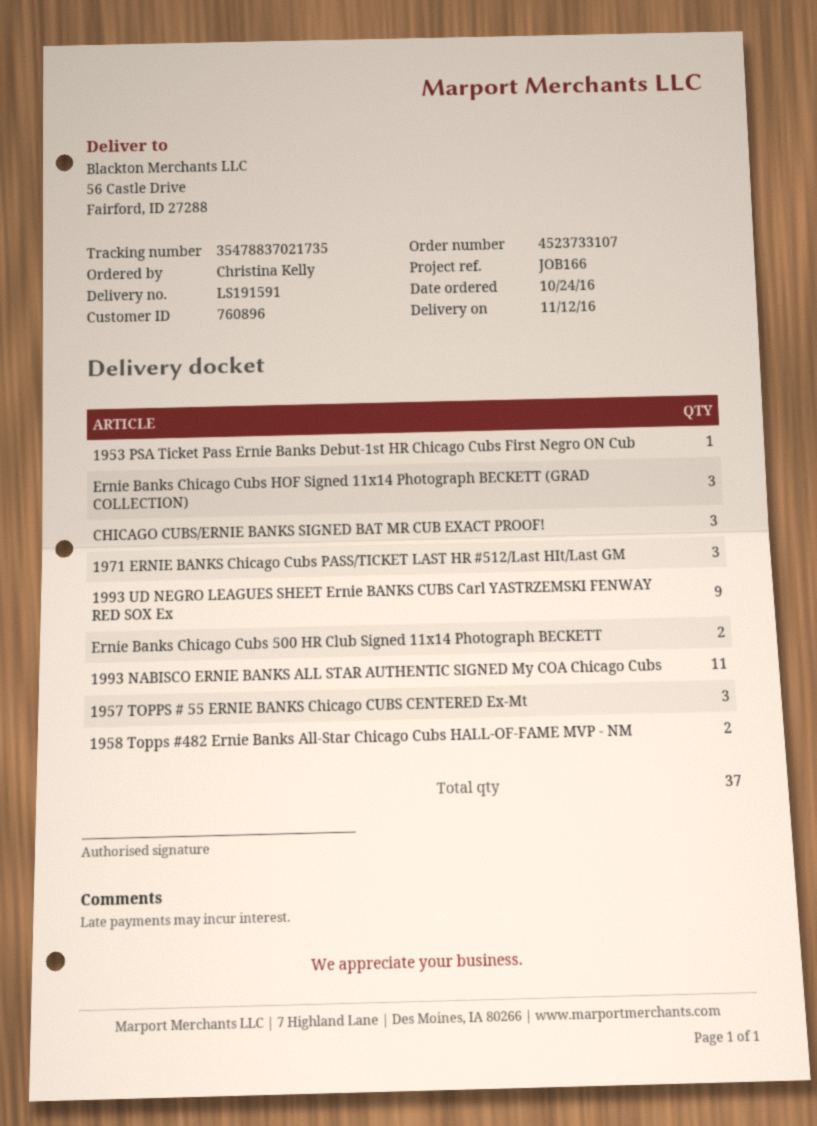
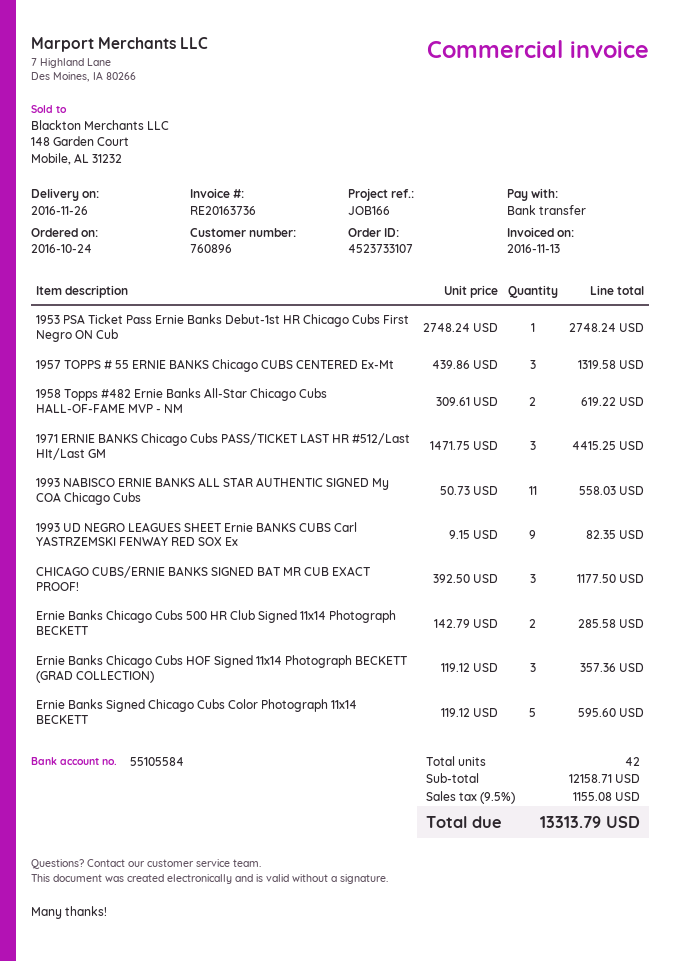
delivery date: 2016-11-12 -> 2016-11-26
Ernie Banks Signed Chicago Cubs Color Photograph 11x14 BECKETT: none -> 5
total quantity: 37 -> 42

